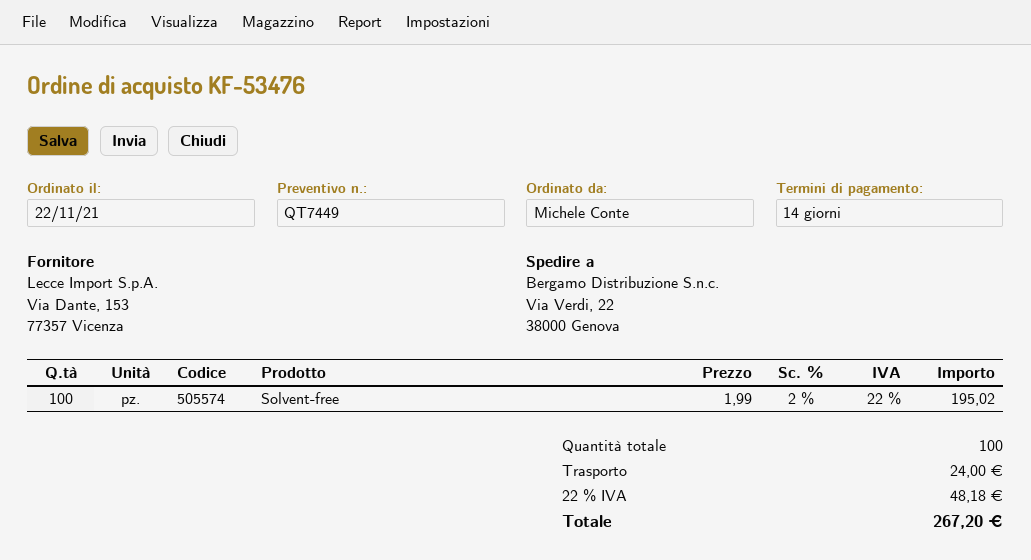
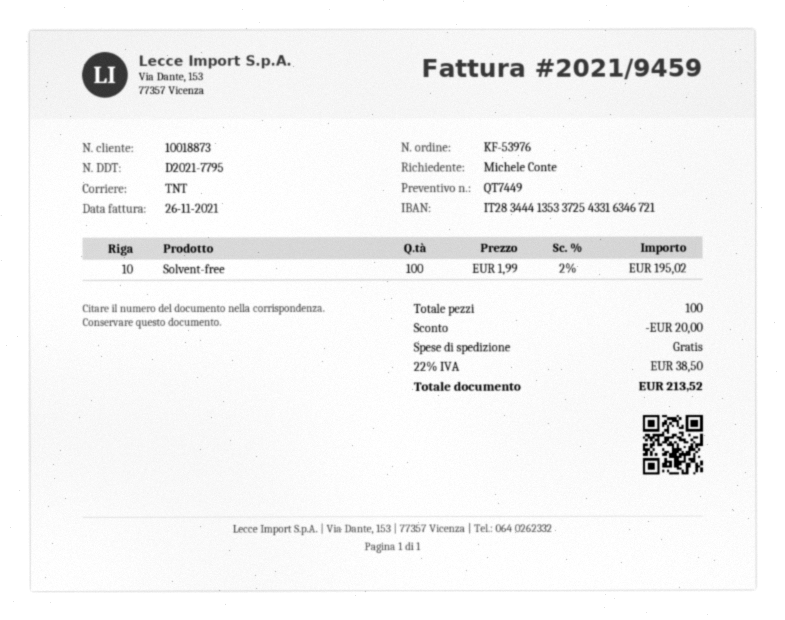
order number: KF-53476 -> KF-53976
discount: none -> 20.00
shipping: 24.00 -> 0.00
tax: 22% = 48.18 -> 22% = 38.50
total: 267.20 -> 213.52

